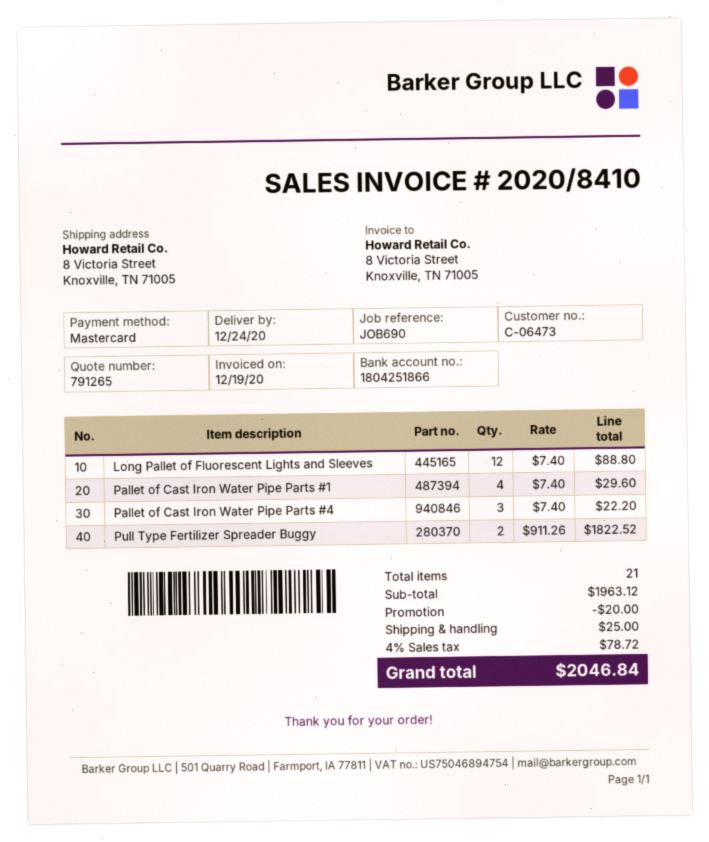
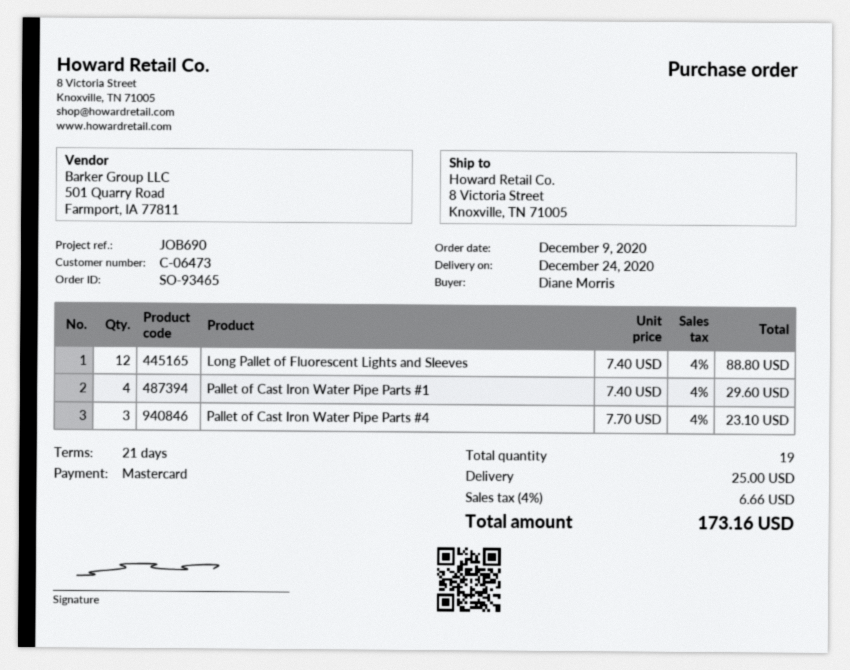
Pallet of Cast Iron Water Pipe Parts #4: 3 x 7.40 = 22.20 -> 3 x 7.70 = 23.10
Pull Type Fertilizer Spreader Buggy: 2 x 911.26 = 1822.52 -> none
total quantity: 21 -> 19
discount: 20.00 -> none
tax: 4% = 78.72 -> 4% = 6.66
total: 2046.84 -> 173.16

